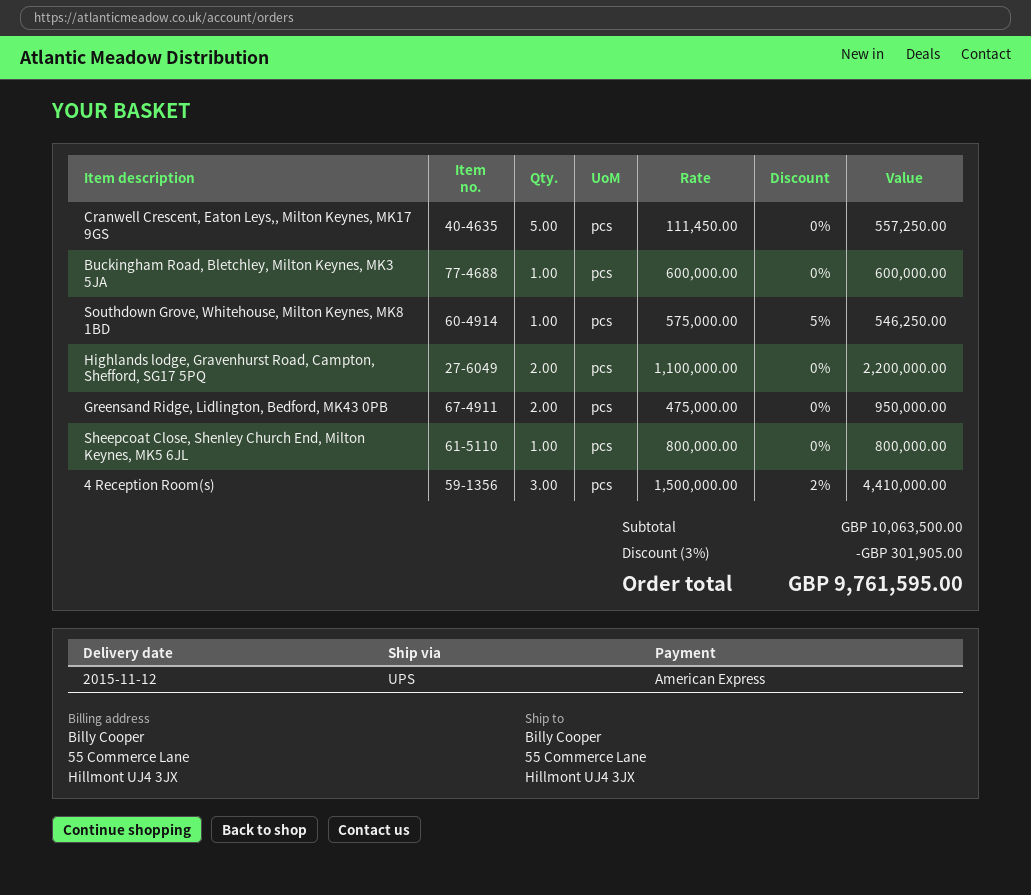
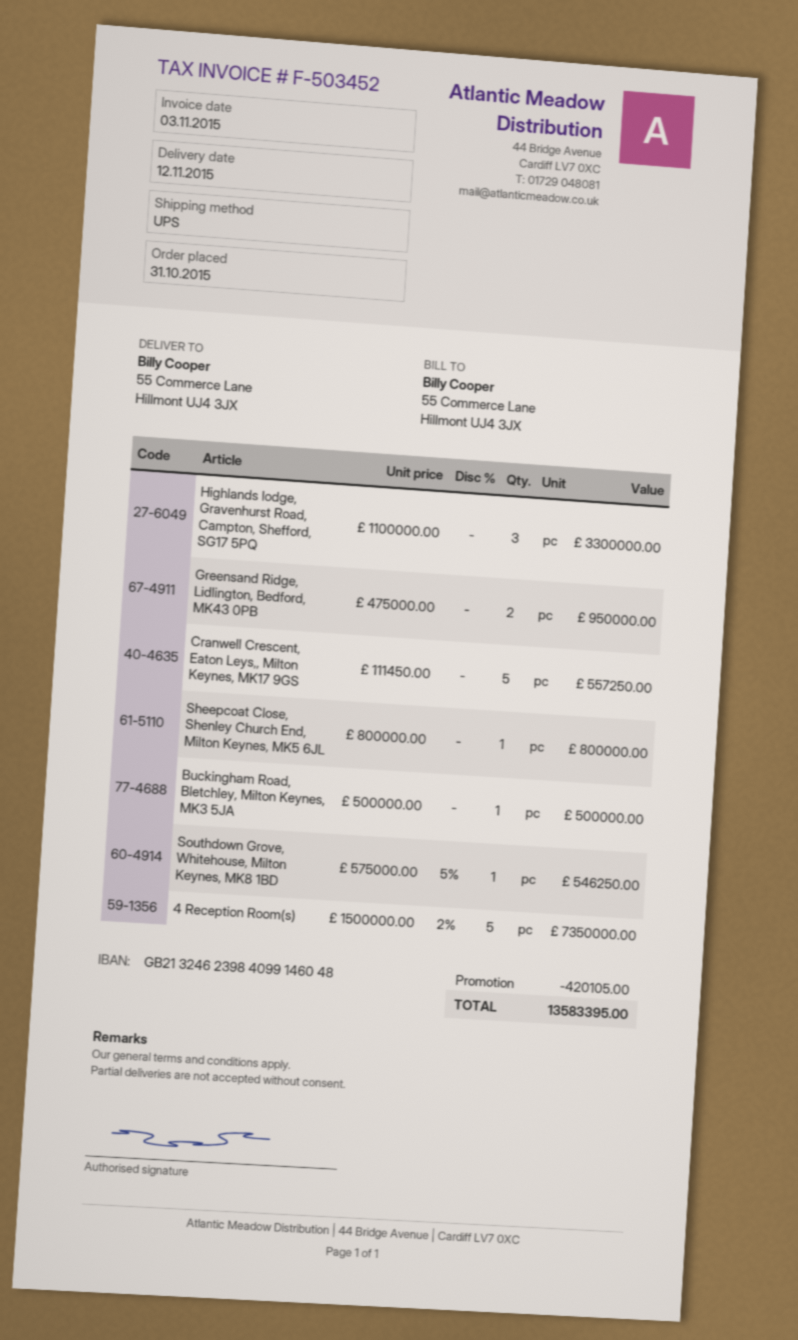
Buckingham Road, Bletchley, Milton Keynes, MK3 5JA: 1 x 600000.00 = 600000.00 -> 1 x 500000.00 = 500000.00
Highlands lodge, Gravenhurst Road, Campton, Shefford, SG17 5PQ: 2 x 1100000.00 = 2200000.00 -> 3 x 1100000.00 = 3300000.00
4 Reception Room(s): 3 x 1500000.00 - 2% = 4410000.00 -> 5 x 1500000.00 - 2% = 7350000.00
discount: 301905.00 -> 420105.00
total: 9761595.00 -> 13583395.00

